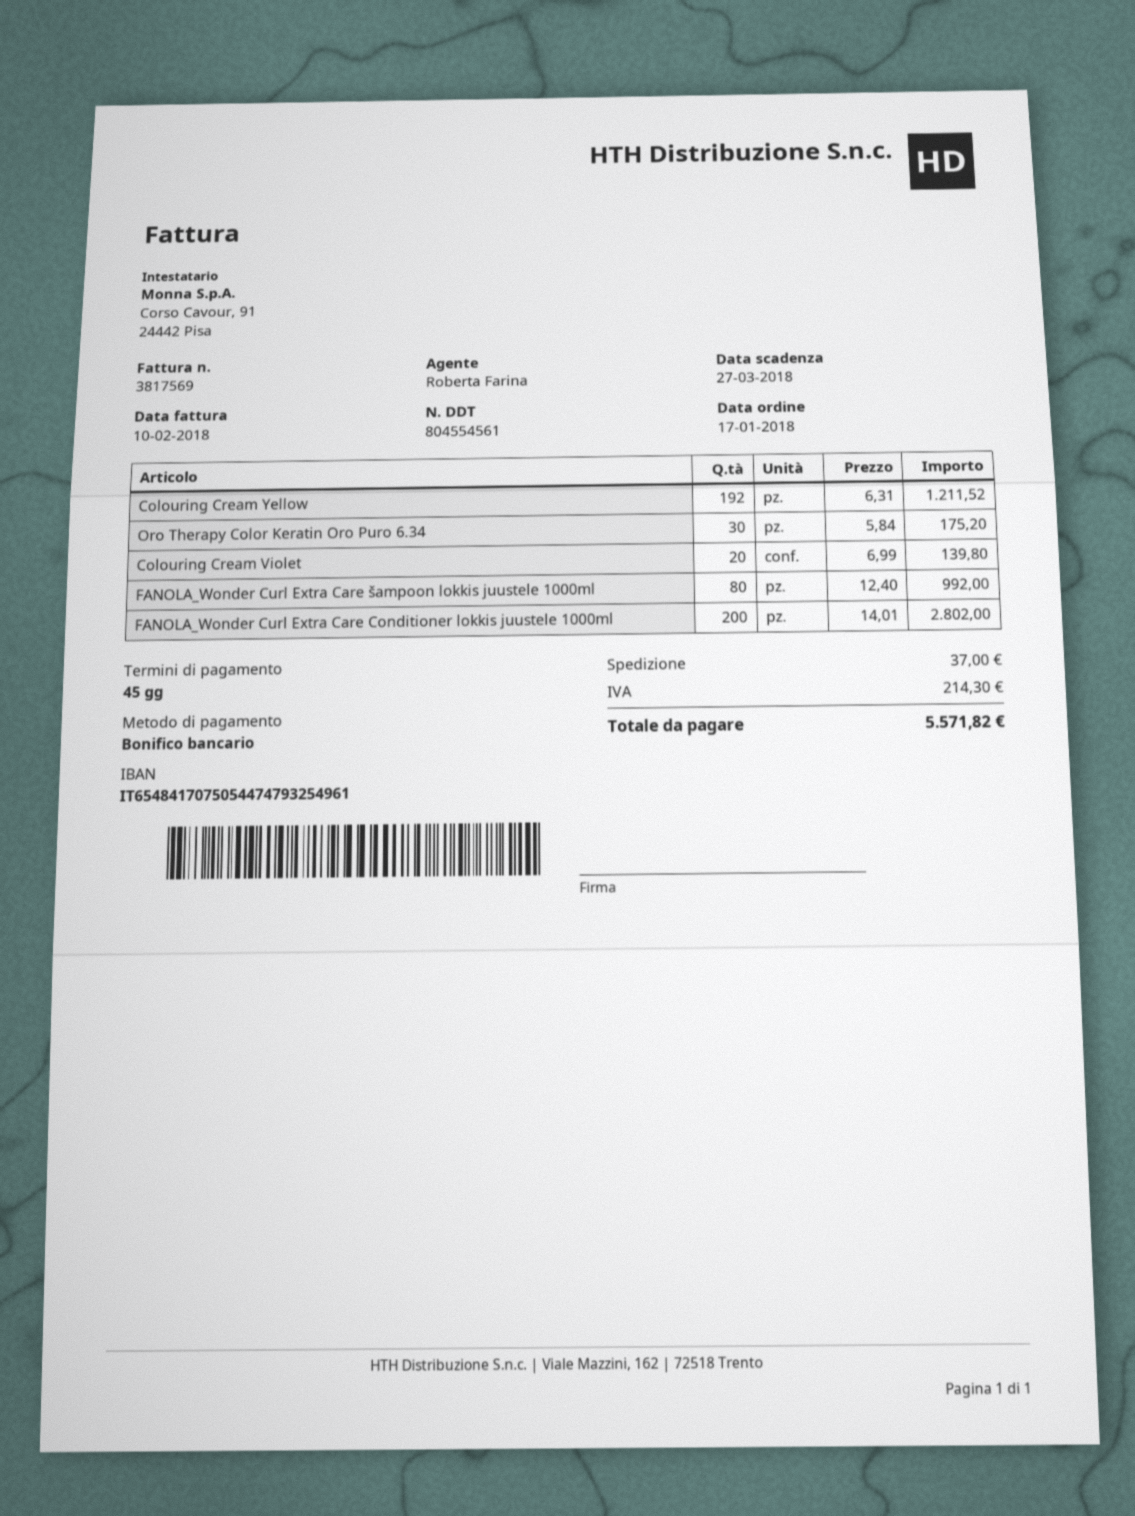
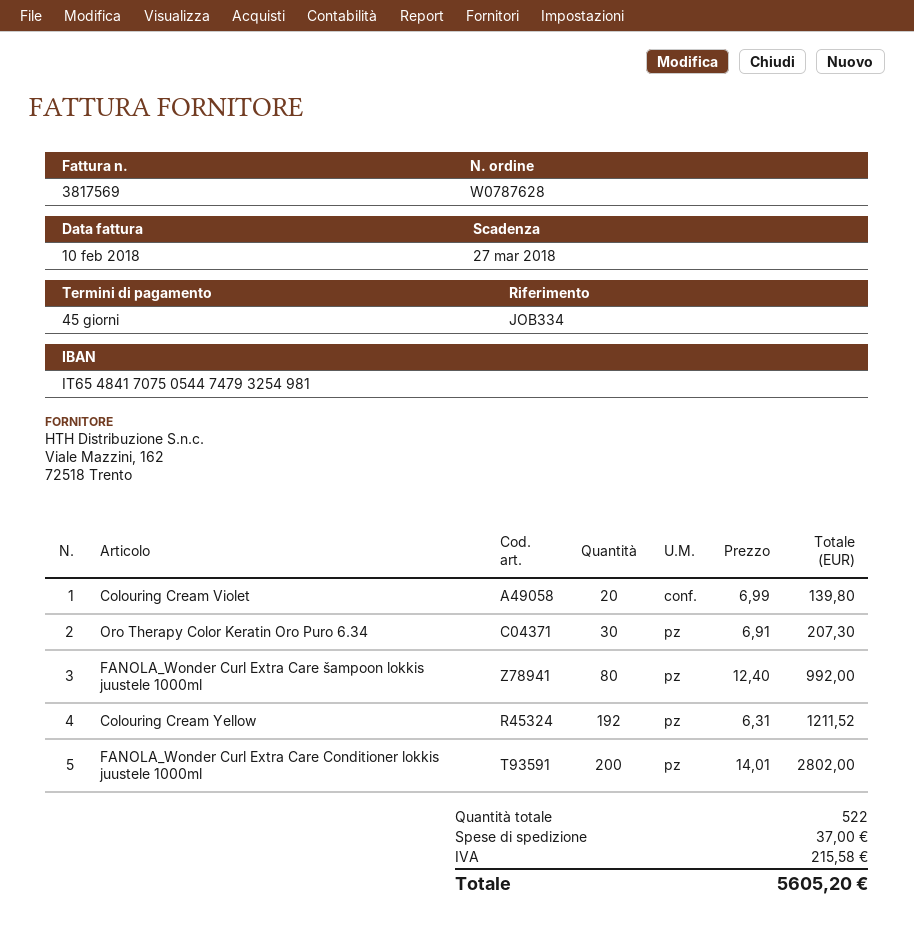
bank account: IT6548417075054474793254961 -> IT6548417075054474793254981
Oro Therapy Color Keratin Oro Puro 6.34: 30 x 5.84 = 175.20 -> 30 x 6.91 = 207.30
tax: 214.30 -> 215.58
total: 5571.82 -> 5605.20

